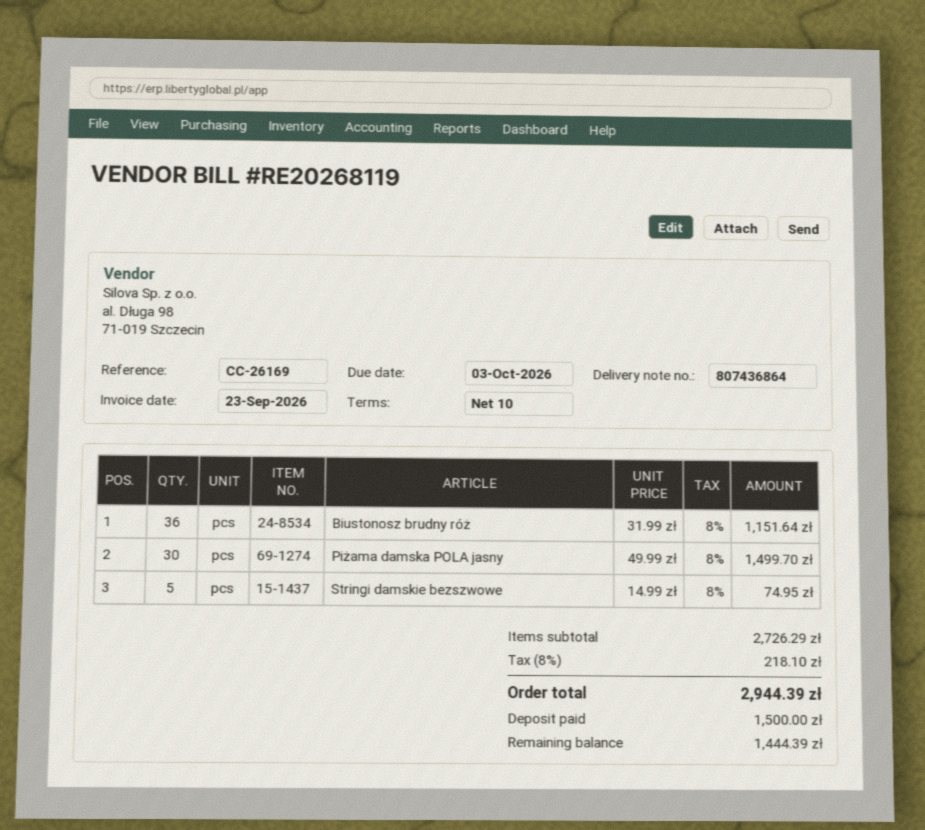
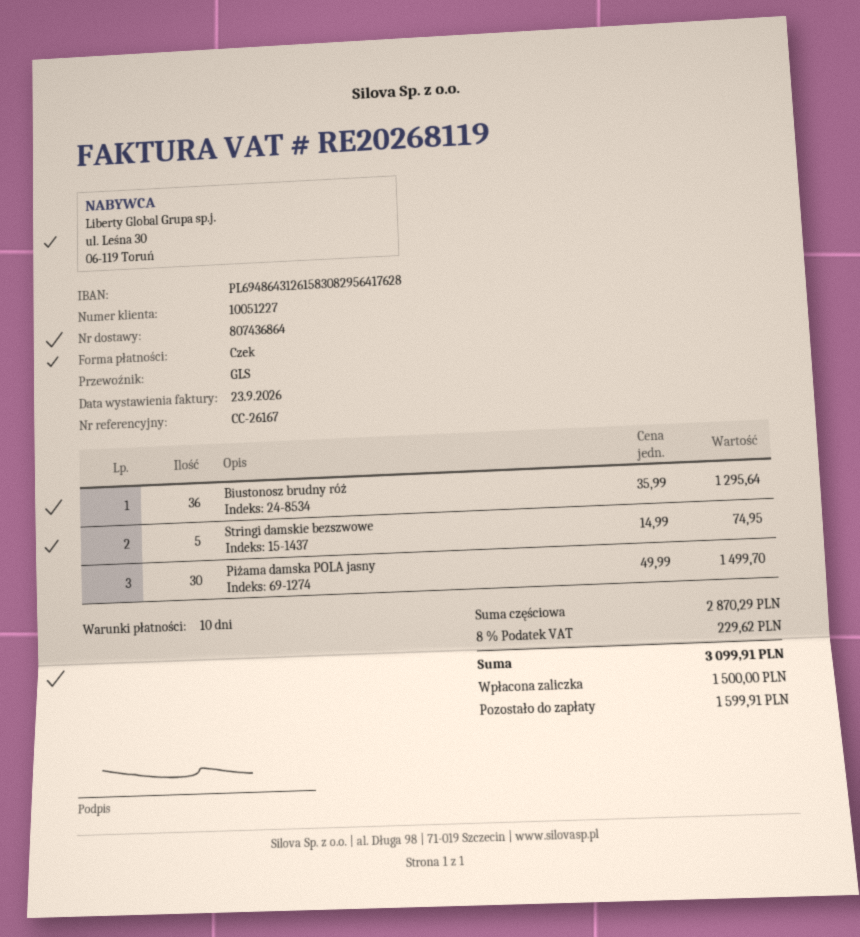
reference: CC-26169 -> CC-26167
Biustonosz brudny róż: 36 x 31.99 = 1151.64 -> 36 x 35.99 = 1295.64
subtotal: 2726.29 -> 2870.29
tax: 8% = 218.10 -> 8% = 229.62
total: 2944.39 -> 3099.91
balance: 1444.39 -> 1599.91

